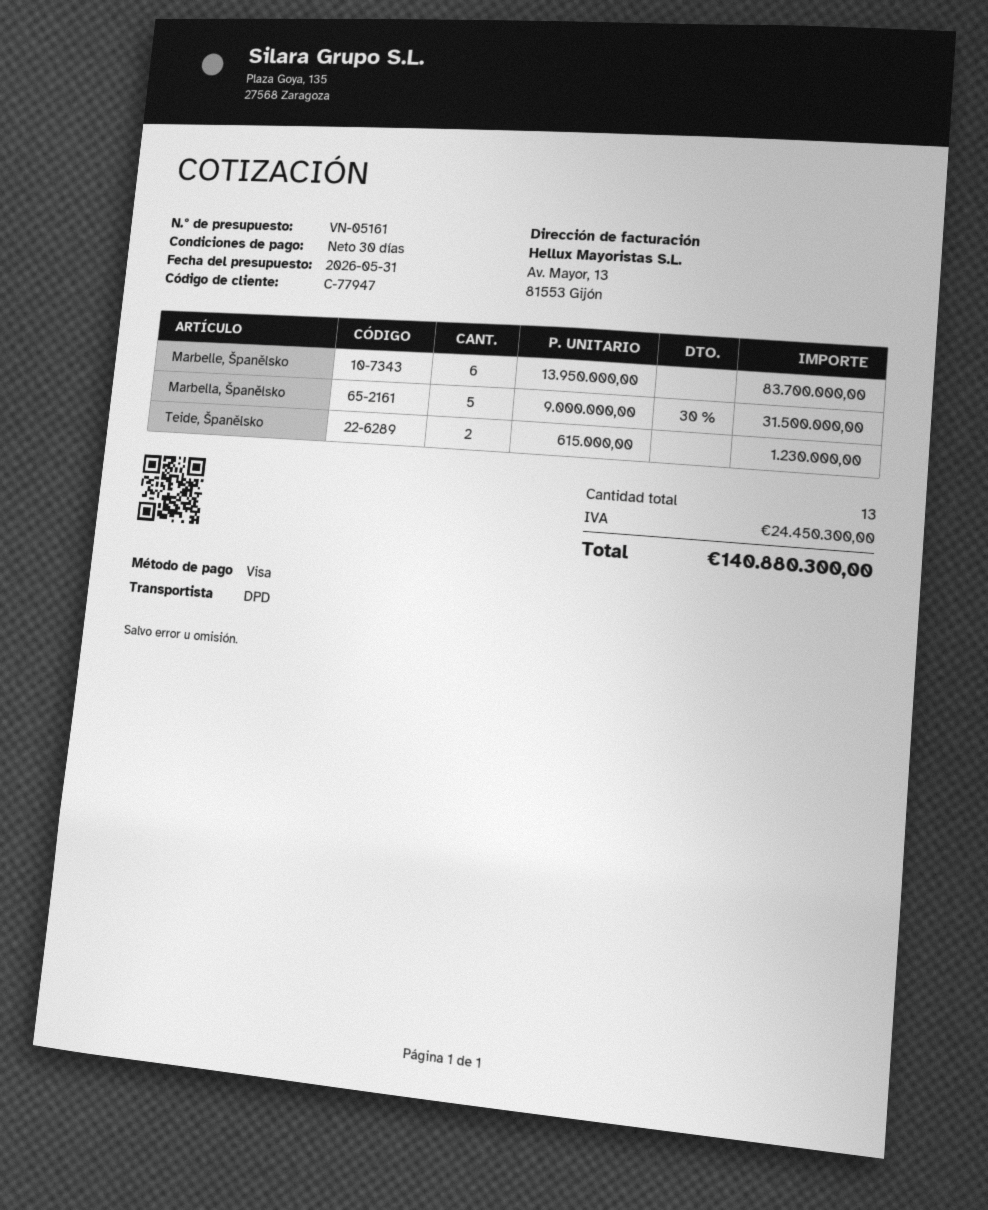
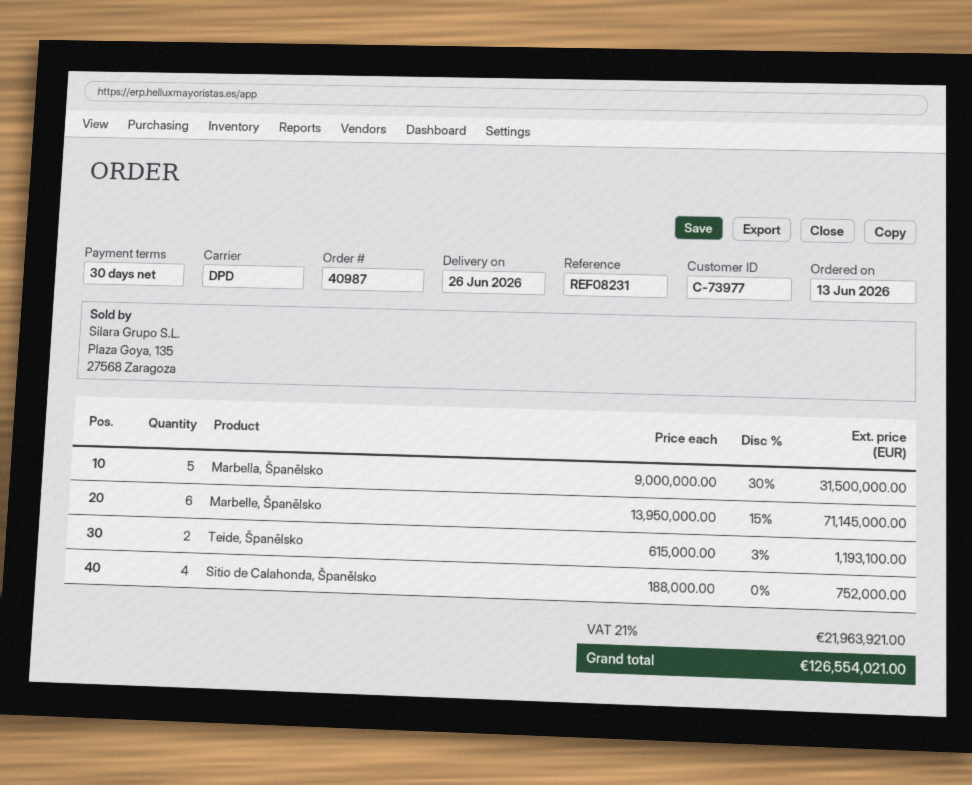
customer number: C-77947 -> C-73977
Marbelle, Španělsko: 6 x 13950000.00 = 83700000.00 -> 6 x 13950000.00 - 15% = 71145000.00
Teide, Španělsko: 2 x 615000.00 = 1230000.00 -> 2 x 615000.00 - 3% = 1193100.00
Sitio de Calahonda, Španělsko: none -> 4 x 188000.00 = 752000.00
tax: 24450300.00 -> 21963921.00
total: 140880300.00 -> 126554021.00

